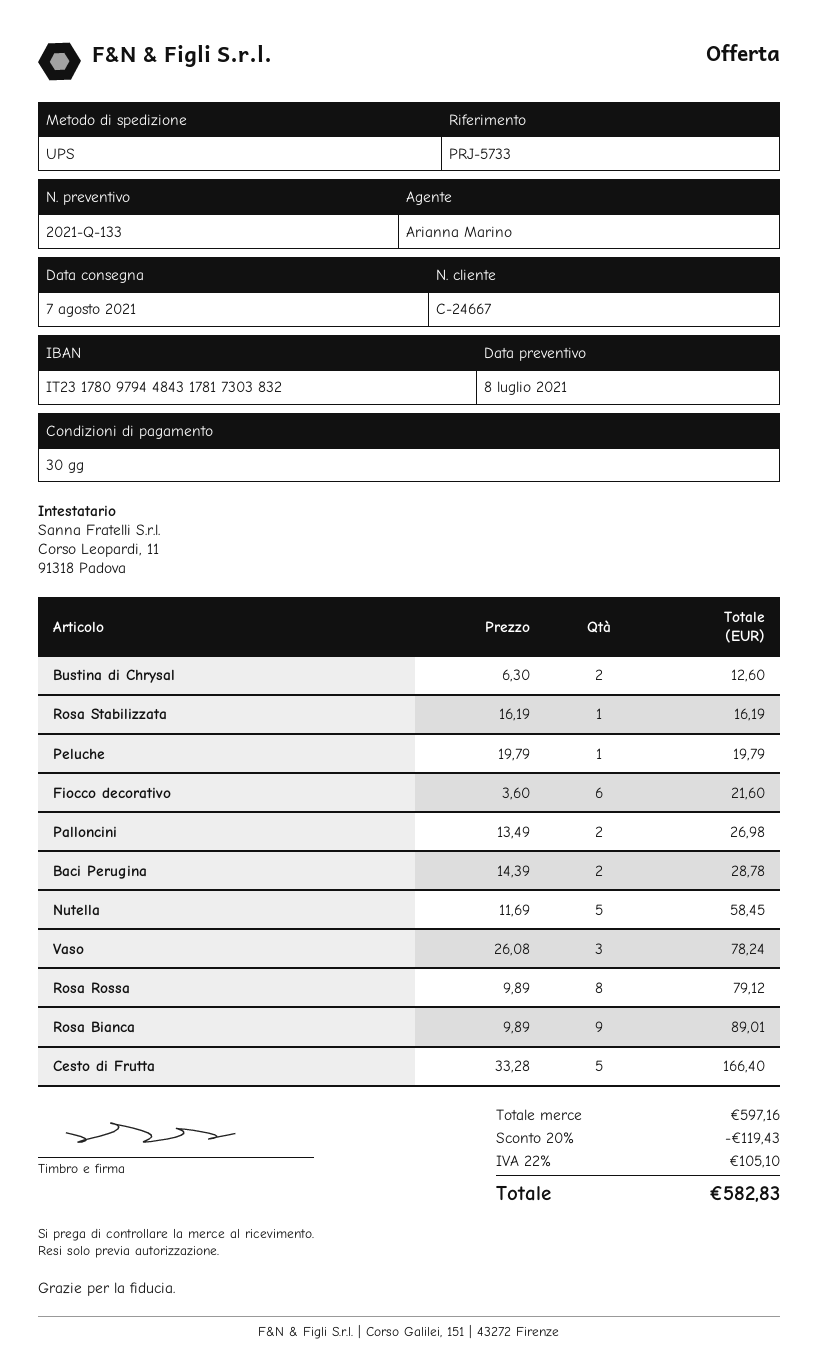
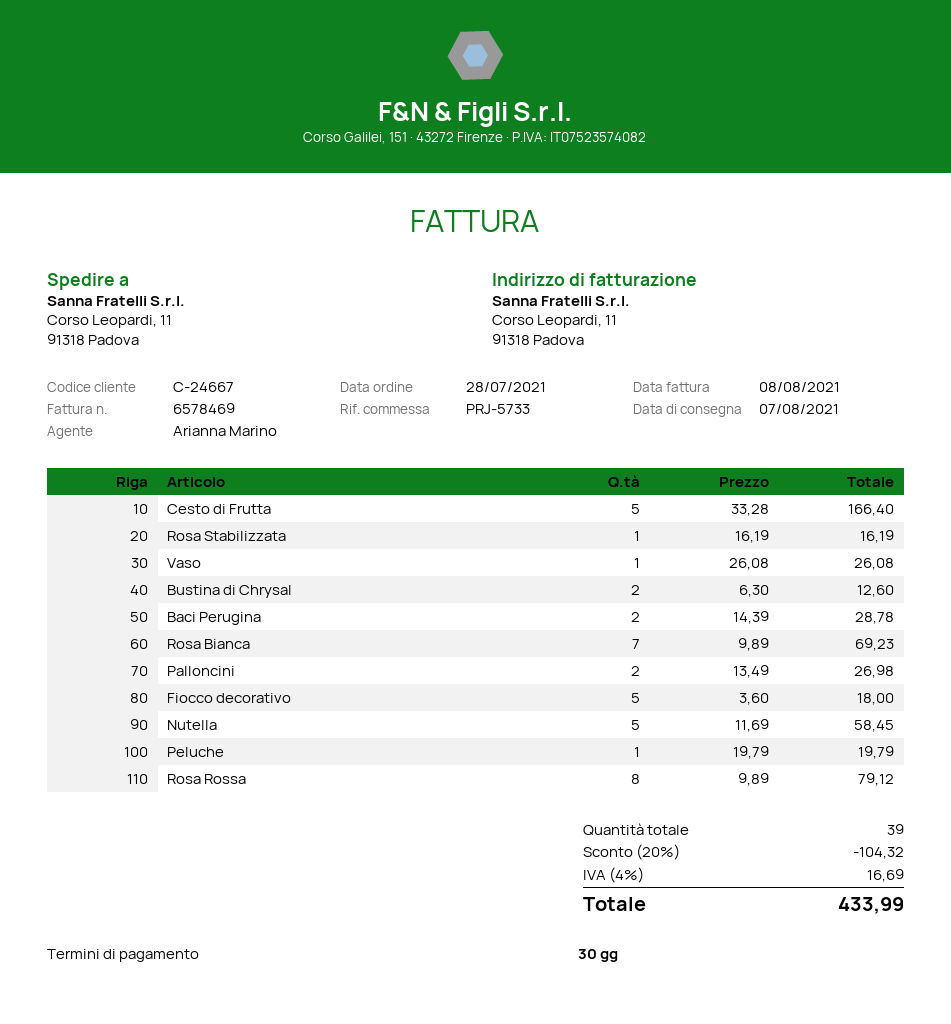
Fiocco decorativo: 6 x 3.60 = 21.60 -> 5 x 3.60 = 18.00
Vaso: 3 x 26.08 = 78.24 -> 1 x 26.08 = 26.08
Rosa Bianca: 9 x 9.89 = 89.01 -> 7 x 9.89 = 69.23
discount: 20% = 119.43 -> 20% = 104.32
tax: 22% = 105.10 -> 4% = 16.69
total: 582.83 -> 433.99

